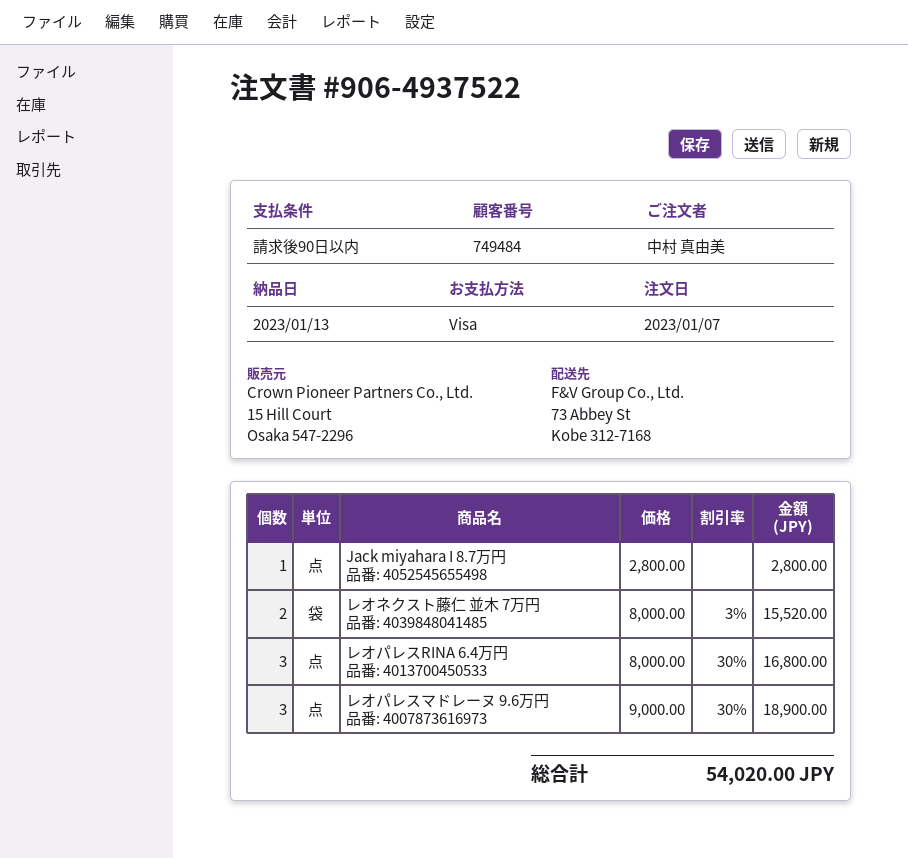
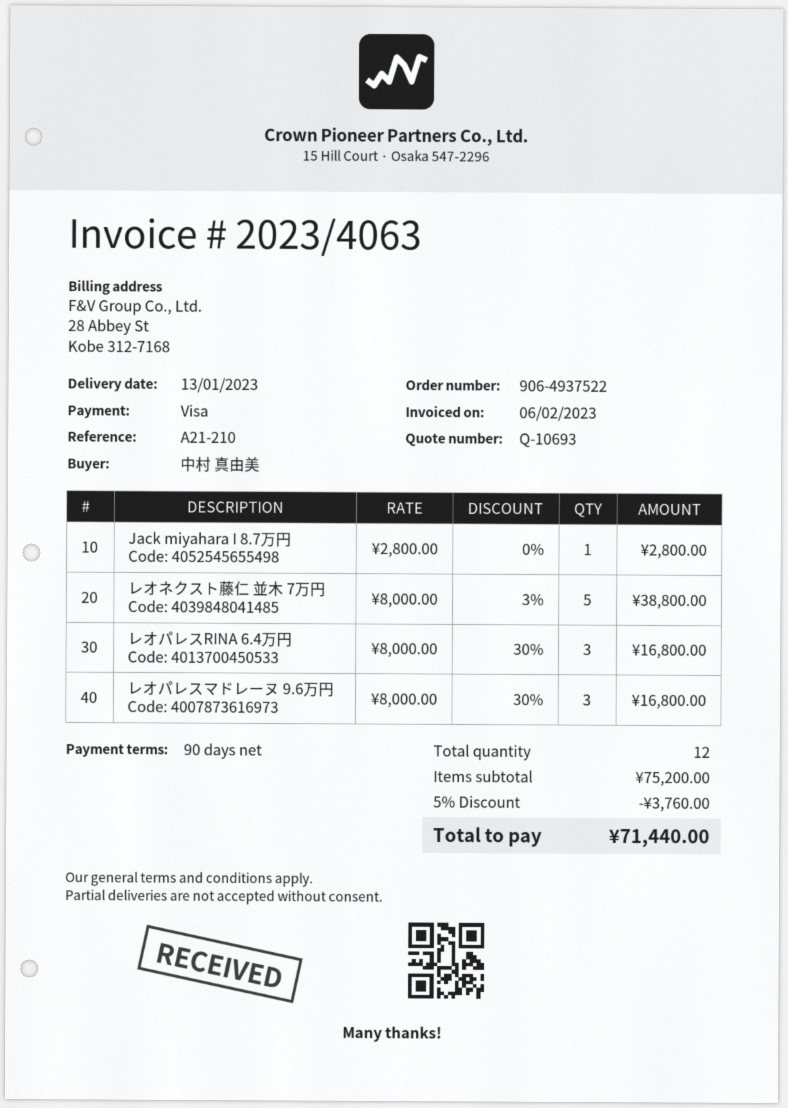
レオネクスト藤仁 並木 7万円: 2 x 8000.00 - 3% = 15520.00 -> 5 x 8000.00 - 3% = 38800.00
レオパレスマドレーヌ 9.6万円: 3 x 9000.00 - 30% = 18900.00 -> 3 x 8000.00 - 30% = 16800.00
discount: none -> 5% = 3760.00
total: 54020.00 -> 71440.00

